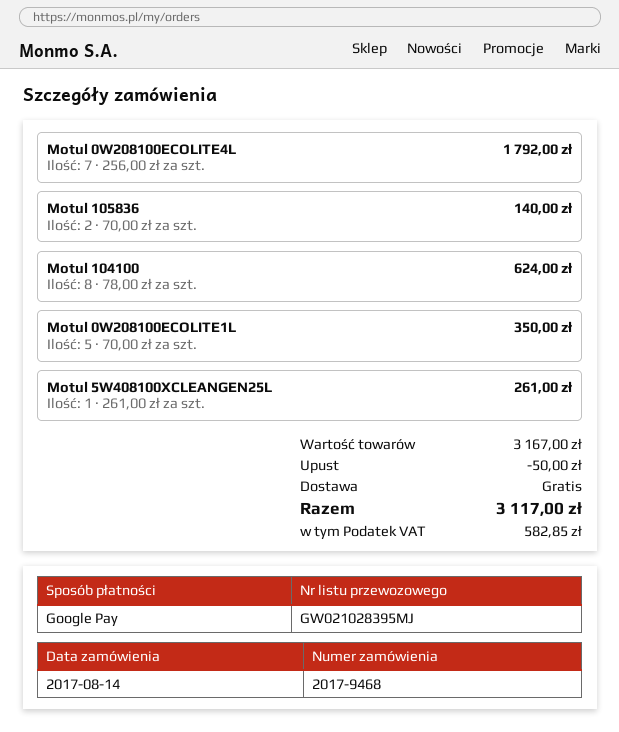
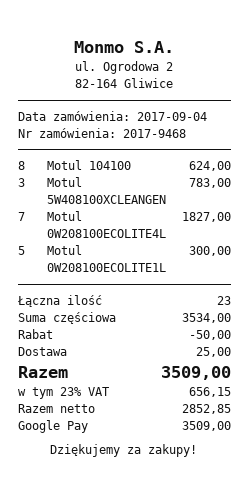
order date: 2017-08-14 -> 2017-09-04
Motul 0W208100ECOLITE4L: 7 for 1792.00 -> 7 for 1827.00
Motul 105836: 2 for 140.00 -> none
Motul 0W208100ECOLITE1L: 5 for 350.00 -> 5 for 300.00
Motul 5W408100XCLEANGEN25L: 1 for 261.00 -> 3 for 783.00
subtotal: 3167.00 -> 3534.00
shipping: 0.00 -> 25.00
tax: 582.85 -> 656.15
total: 3117.00 -> 3509.00

